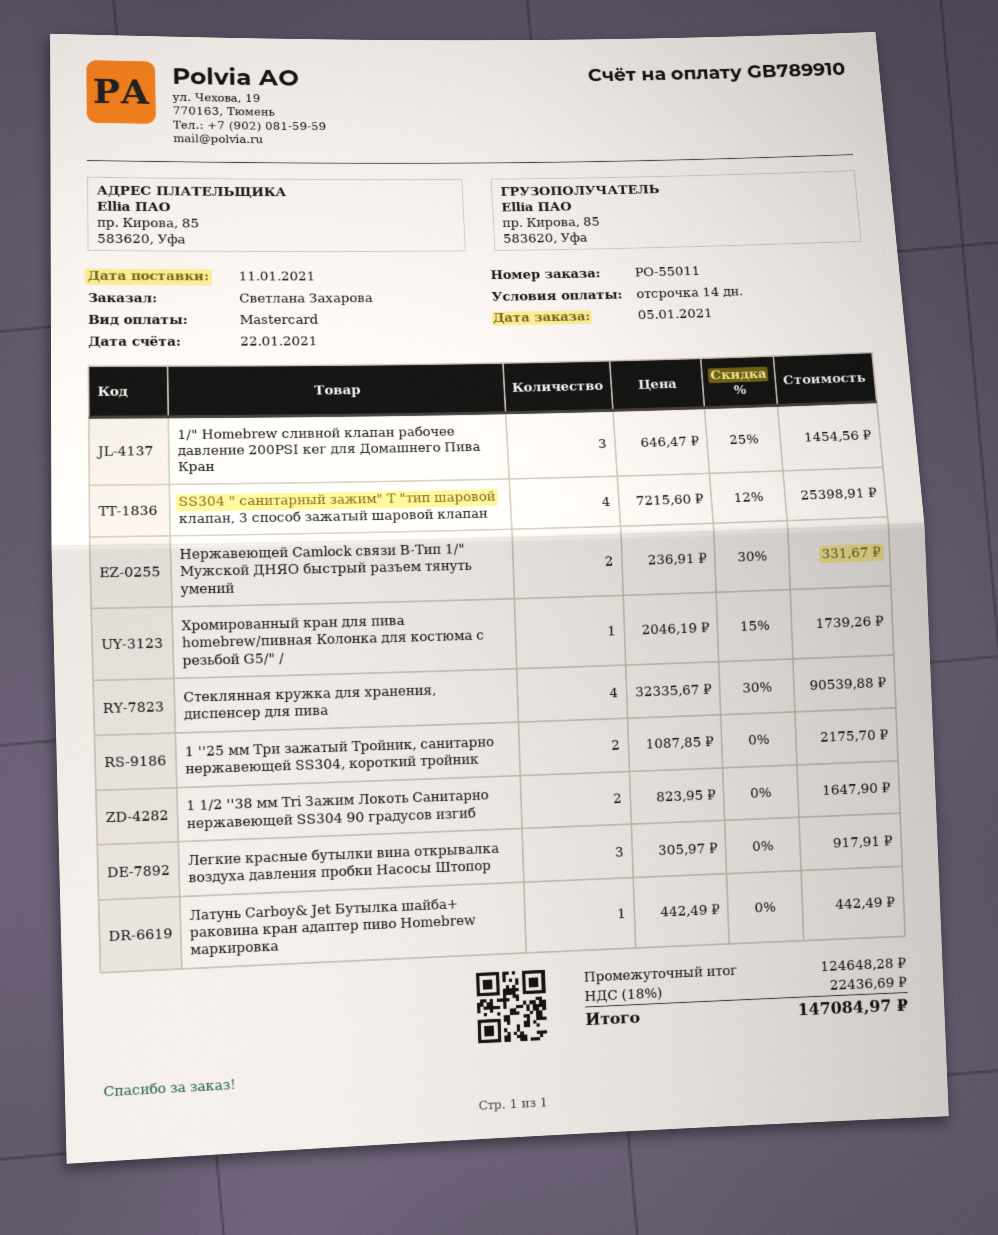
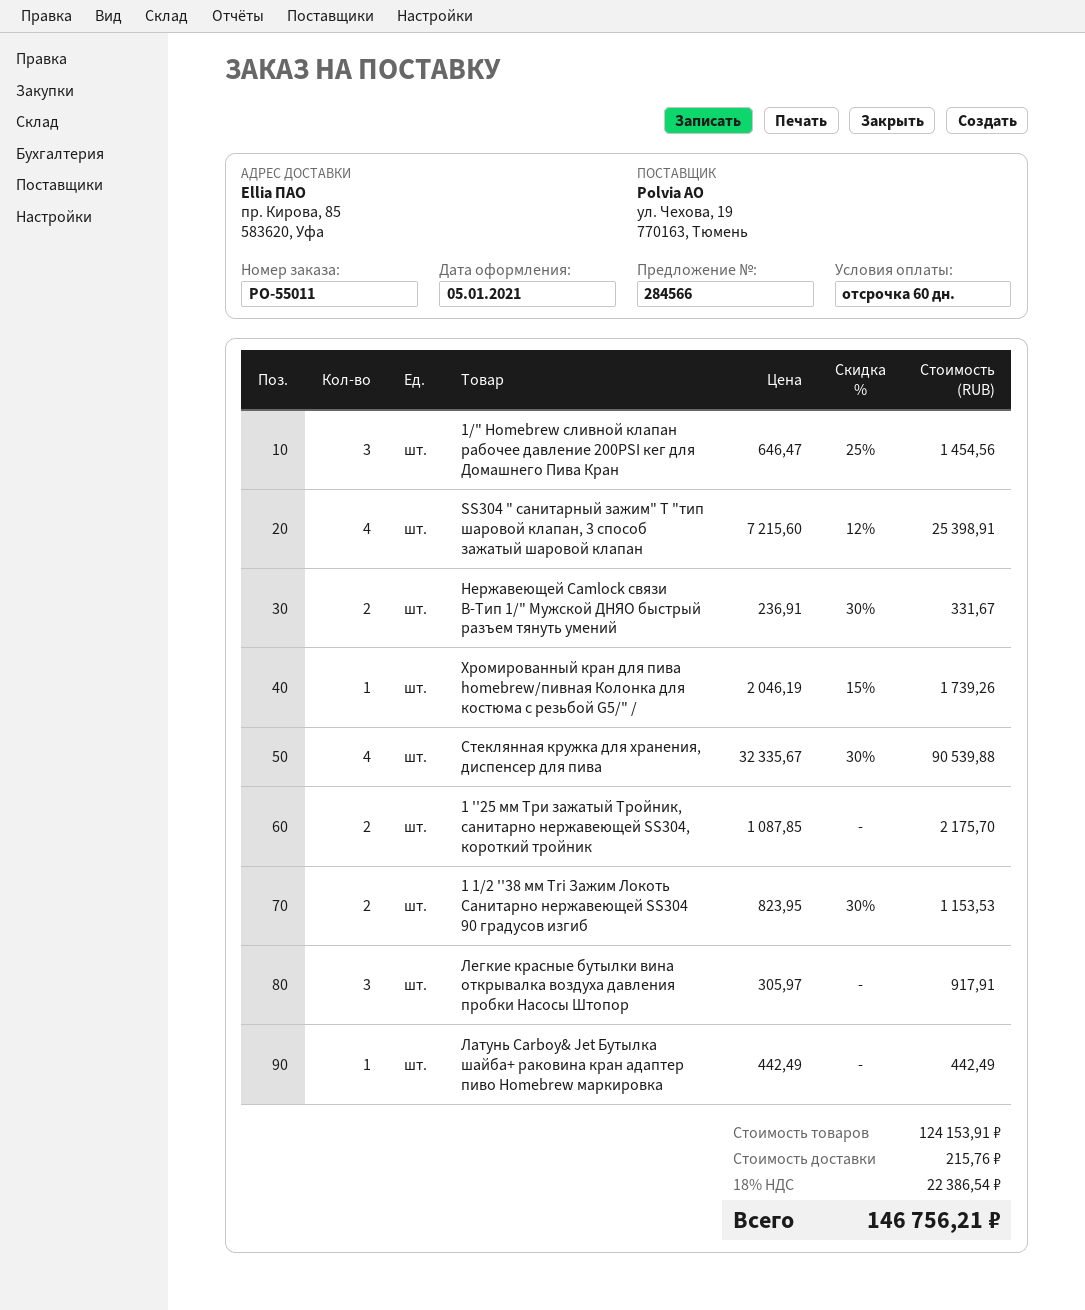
payment terms: 14 days -> 60 days
1 1/2 ''38 мм Tri Зажим Локоть Санитарно нержавеющей SS304 90 градусов изгиб: 2 x 823.95 = 1647.90 -> 2 x 823.95 - 30% = 1153.53
subtotal: 124648.28 -> 124153.91
shipping: none -> 215.76
tax: 18% = 22436.69 -> 18% = 22386.54
total: 147084.97 -> 146756.21

